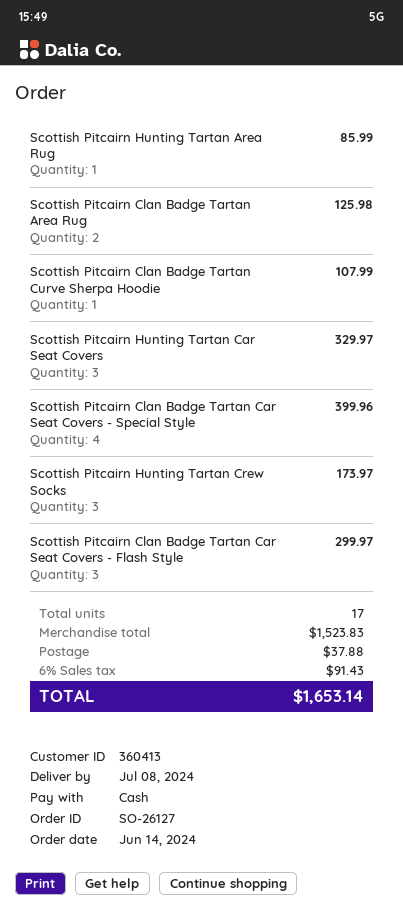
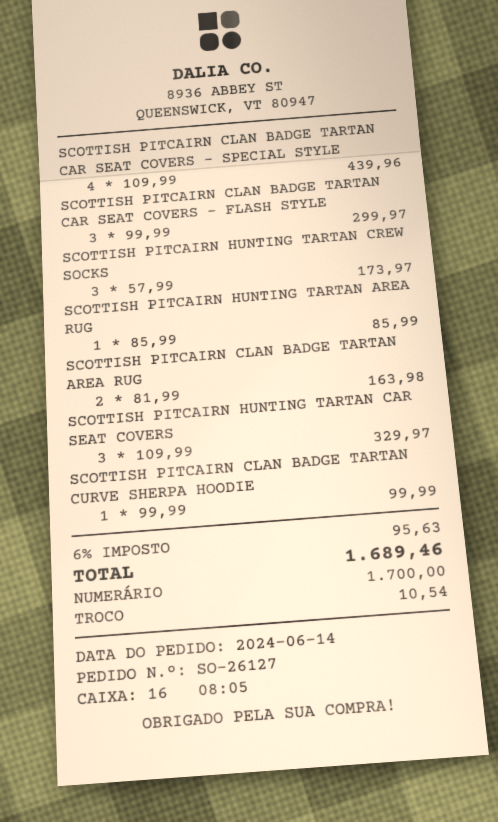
Scottish Pitcairn Clan Badge Tartan Area Rug: 2 for 125.98 -> 2 for 163.98
Scottish Pitcairn Clan Badge Tartan Curve Sherpa Hoodie: 1 for 107.99 -> 1 for 99.99
Scottish Pitcairn Clan Badge Tartan Car Seat Covers - Special Style: 4 for 399.96 -> 4 for 439.96
shipping: 37.88 -> none
tax: 6% = 91.43 -> 6% = 95.63
total: 1653.14 -> 1689.46

